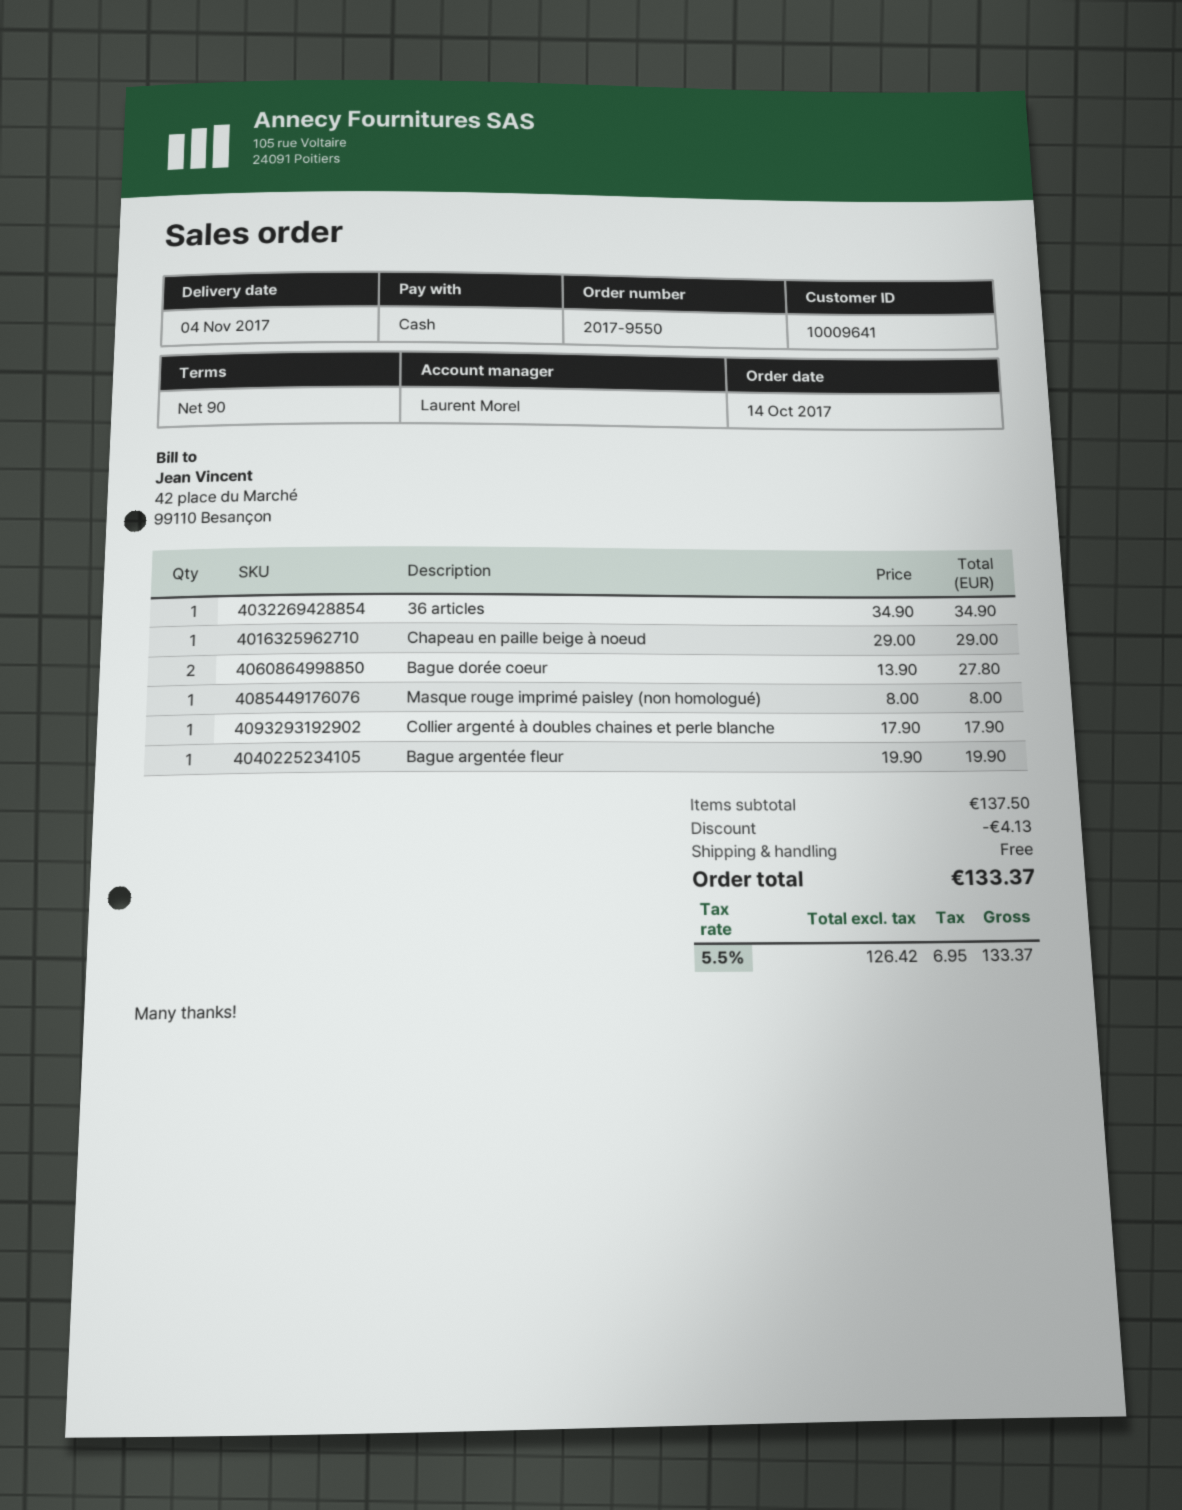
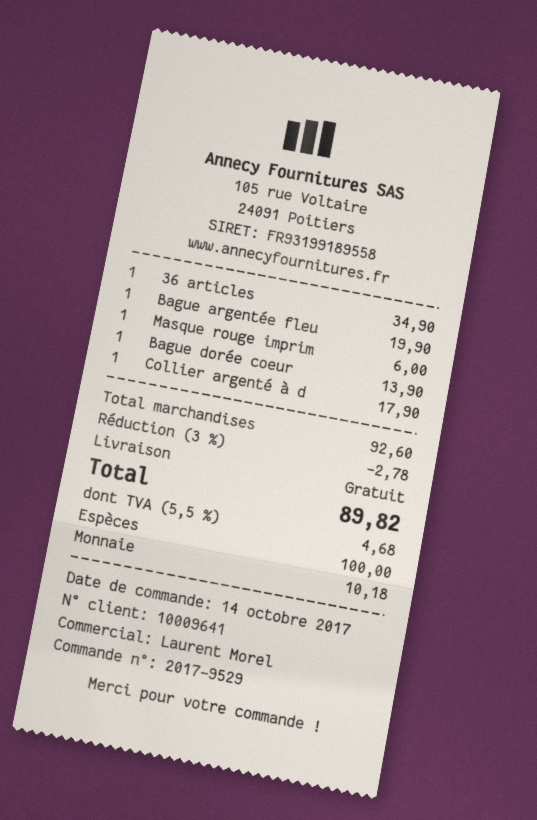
order number: 2017-9550 -> 2017-9529
Chapeau en paille beige à noeud: 1 for 29.00 -> none
Bague dorée coeur: 2 for 27.80 -> 1 for 13.90
Masque rouge imprimé paisley (non homologué): 1 for 8.00 -> 1 for 6.00
subtotal: 137.50 -> 92.60
discount: 4.13 -> 2.78
tax: 5.5% = 6.95 -> 5.5% = 4.68
total: 133.37 -> 89.82

